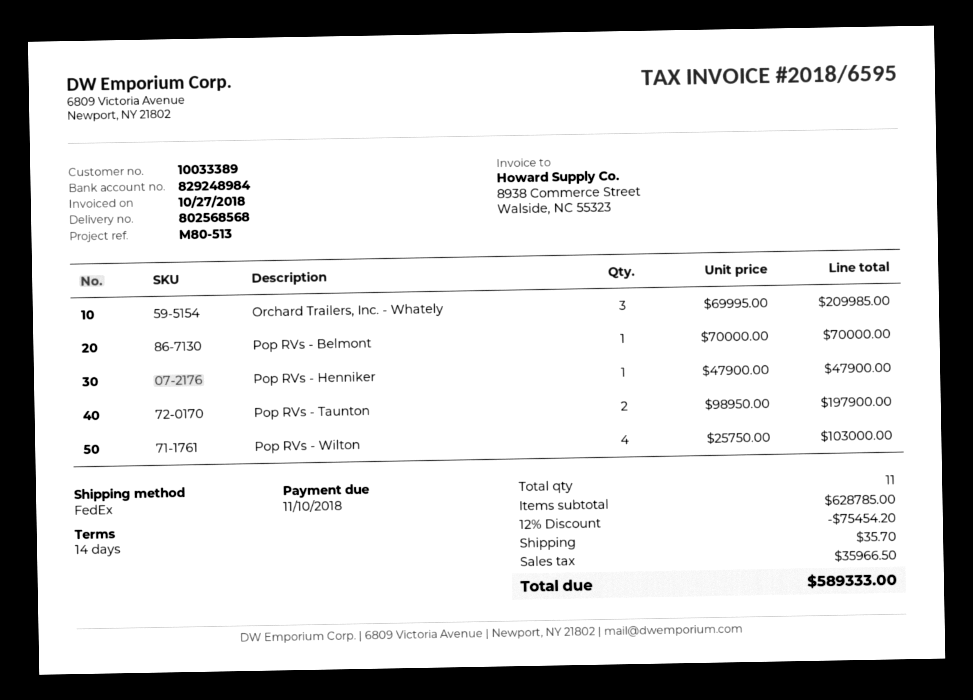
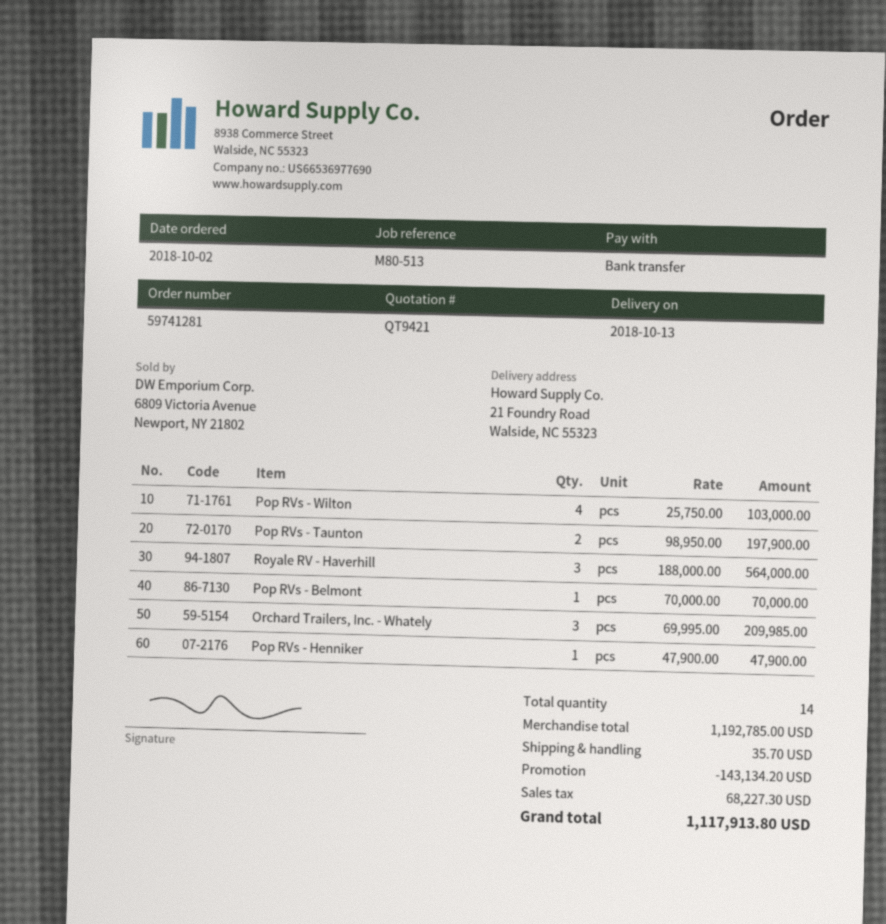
Royale RV - Haverhill: none -> 3 x 188000.00 = 564000.00
total quantity: 11 -> 14
subtotal: 628785.00 -> 1192785.00
discount: 75454.20 -> 143134.20
tax: 35966.50 -> 68227.30
total: 589333.00 -> 1117913.80

